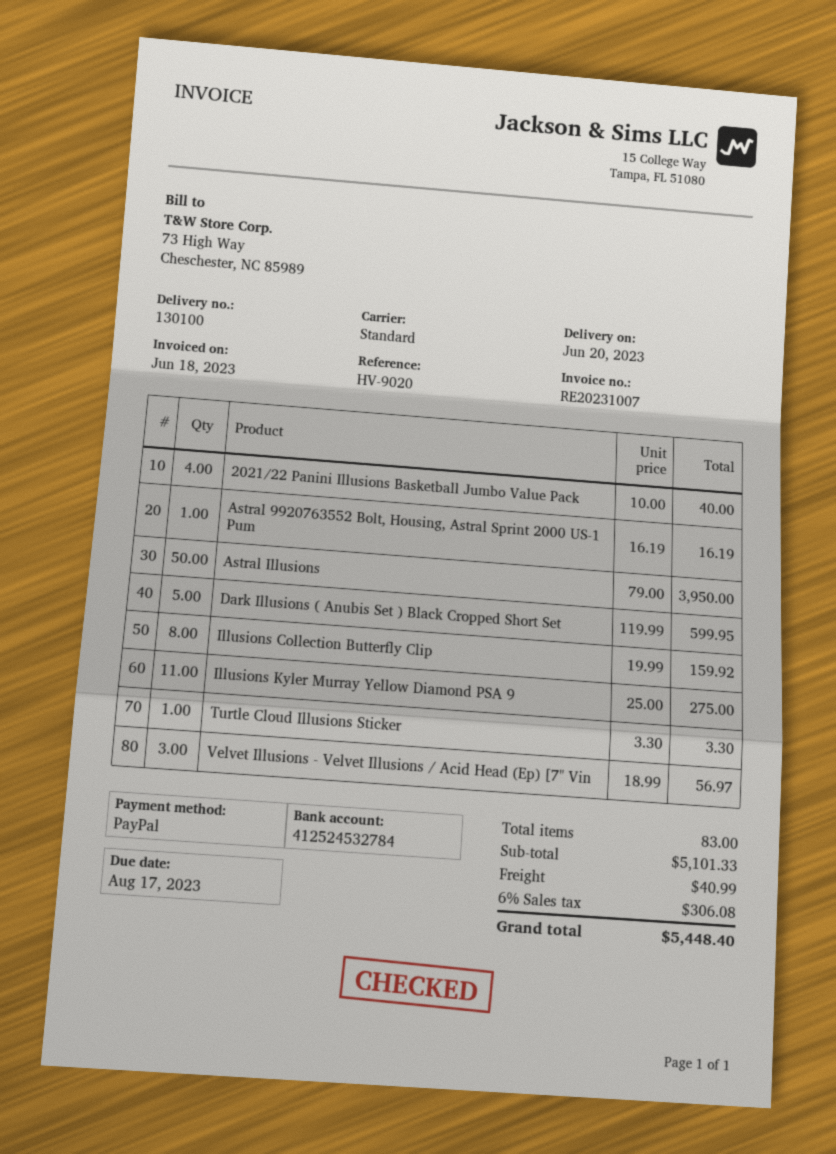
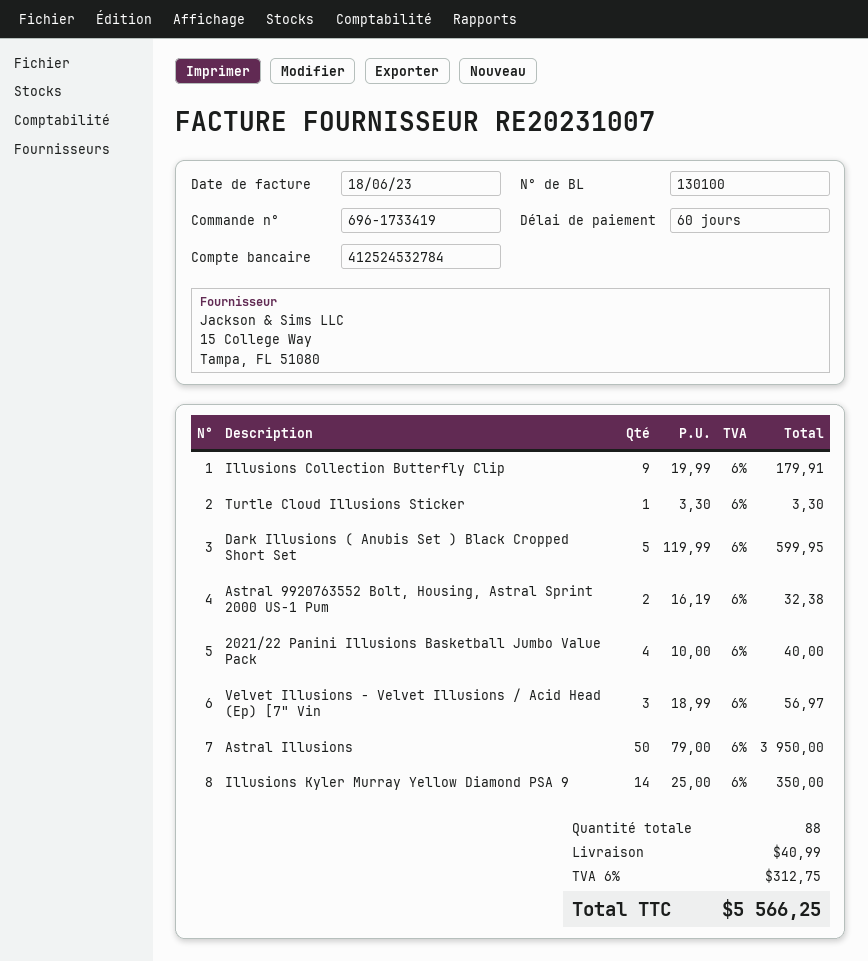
Astral 9920763552 Bolt, Housing, Astral Sprint 2000 US-1 Pum: 1 x 16.19 = 16.19 -> 2 x 16.19 = 32.38
Illusions Collection Butterfly Clip: 8 x 19.99 = 159.92 -> 9 x 19.99 = 179.91
Illusions Kyler Murray Yellow Diamond PSA 9: 11 x 25.00 = 275.00 -> 14 x 25.00 = 350.00
total quantity: 83 -> 88
tax: 6% = 306.08 -> 6% = 312.75
total: 5448.40 -> 5566.25

